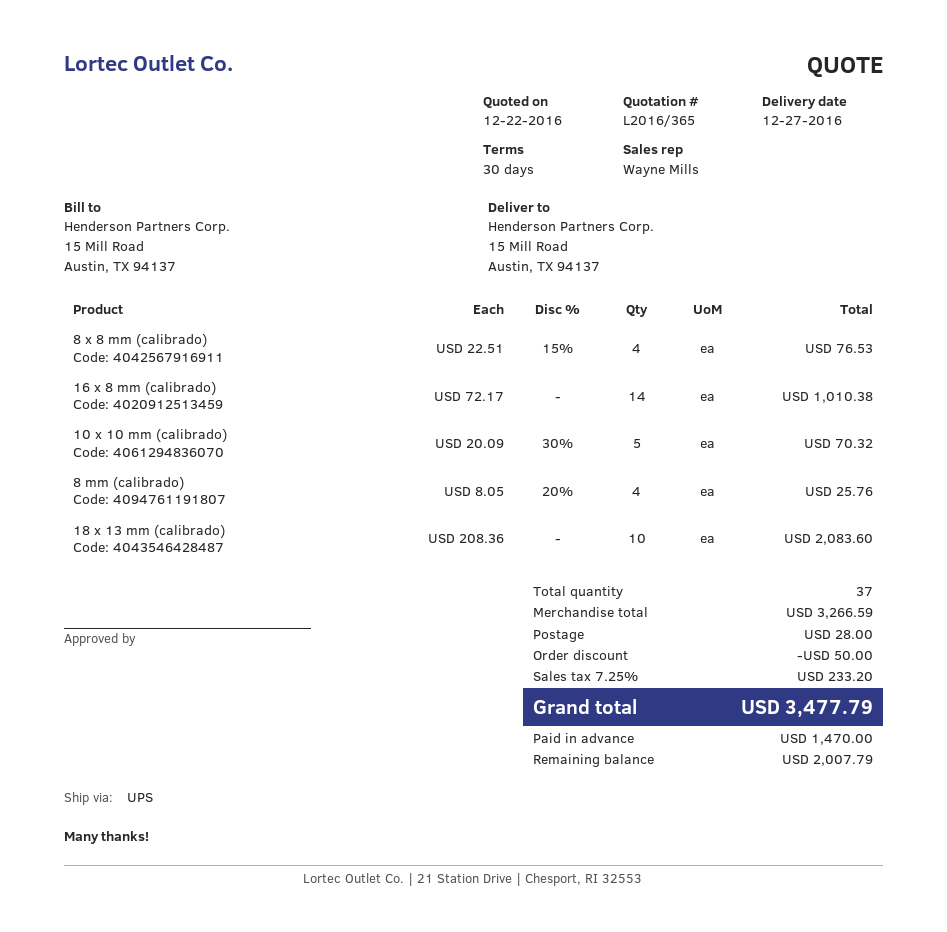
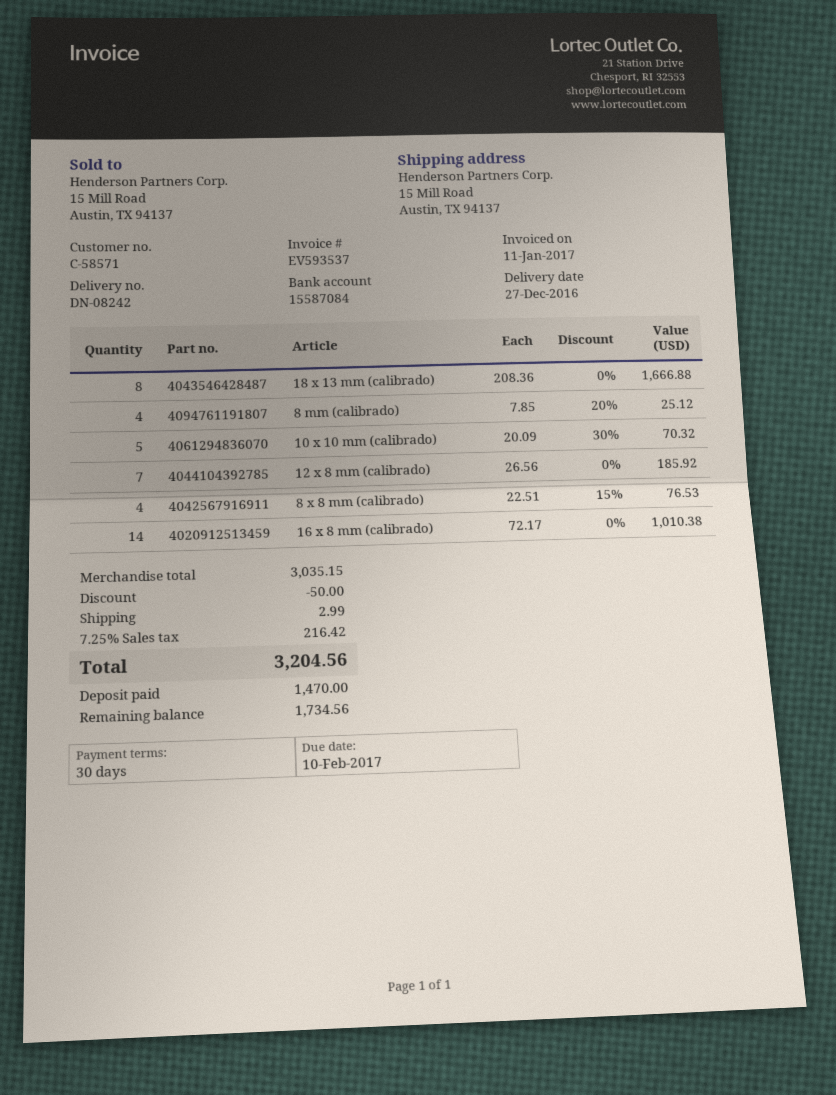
8 mm (calibrado): 4 x 8.05 - 20% = 25.76 -> 4 x 7.85 - 20% = 25.12
18 x 13 mm (calibrado): 10 x 208.36 = 2083.60 -> 8 x 208.36 = 1666.88
12 x 8 mm (calibrado): none -> 7 x 26.56 = 185.92
subtotal: 3266.59 -> 3035.15
shipping: 28.00 -> 2.99
tax: 7.25% = 233.20 -> 7.25% = 216.42
total: 3477.79 -> 3204.56
balance: 2007.79 -> 1734.56

